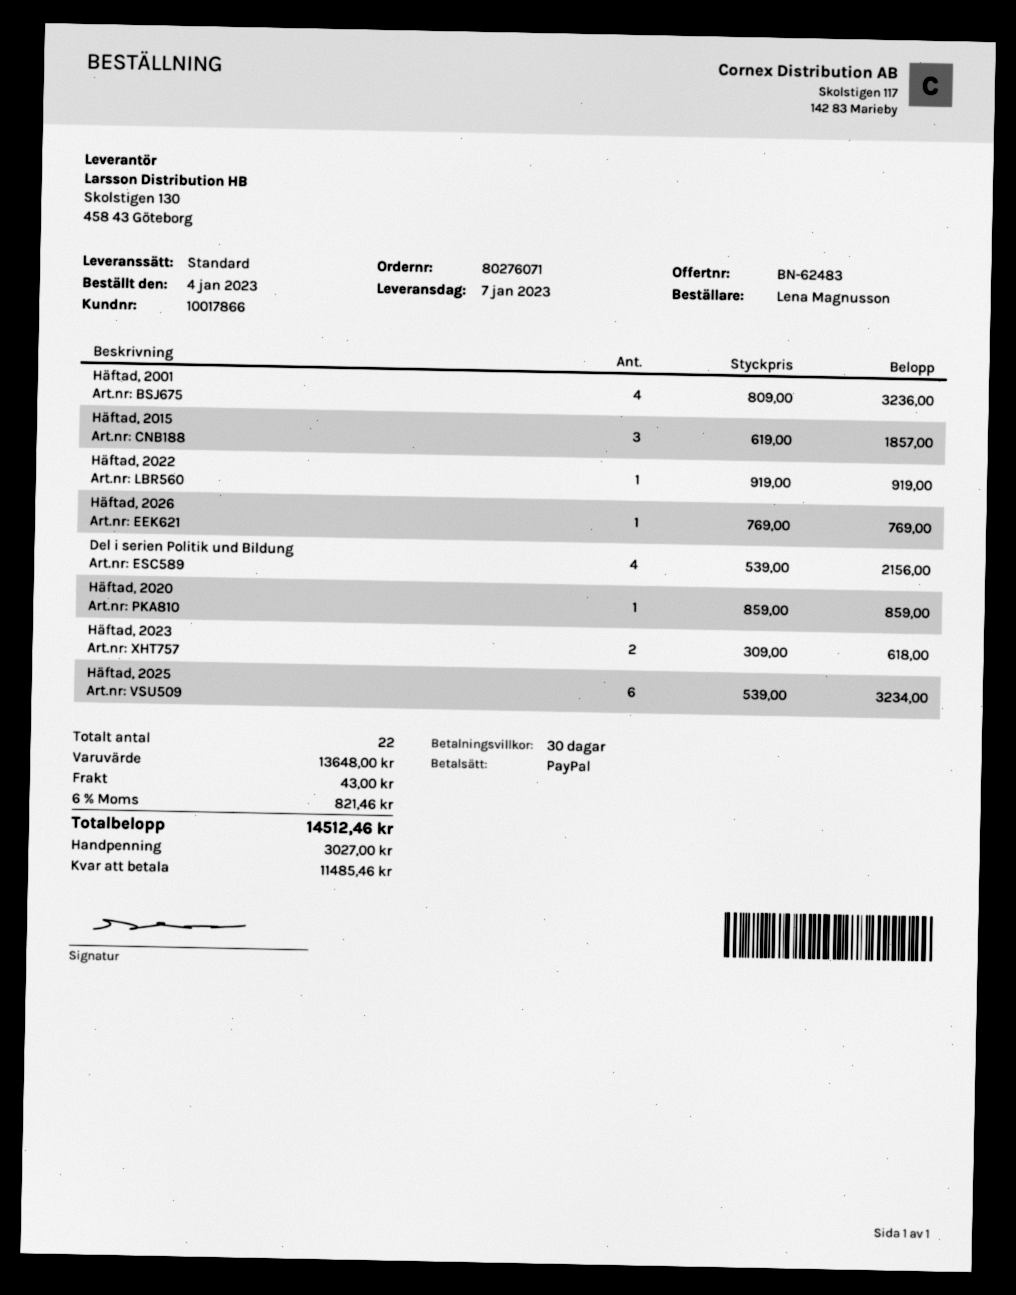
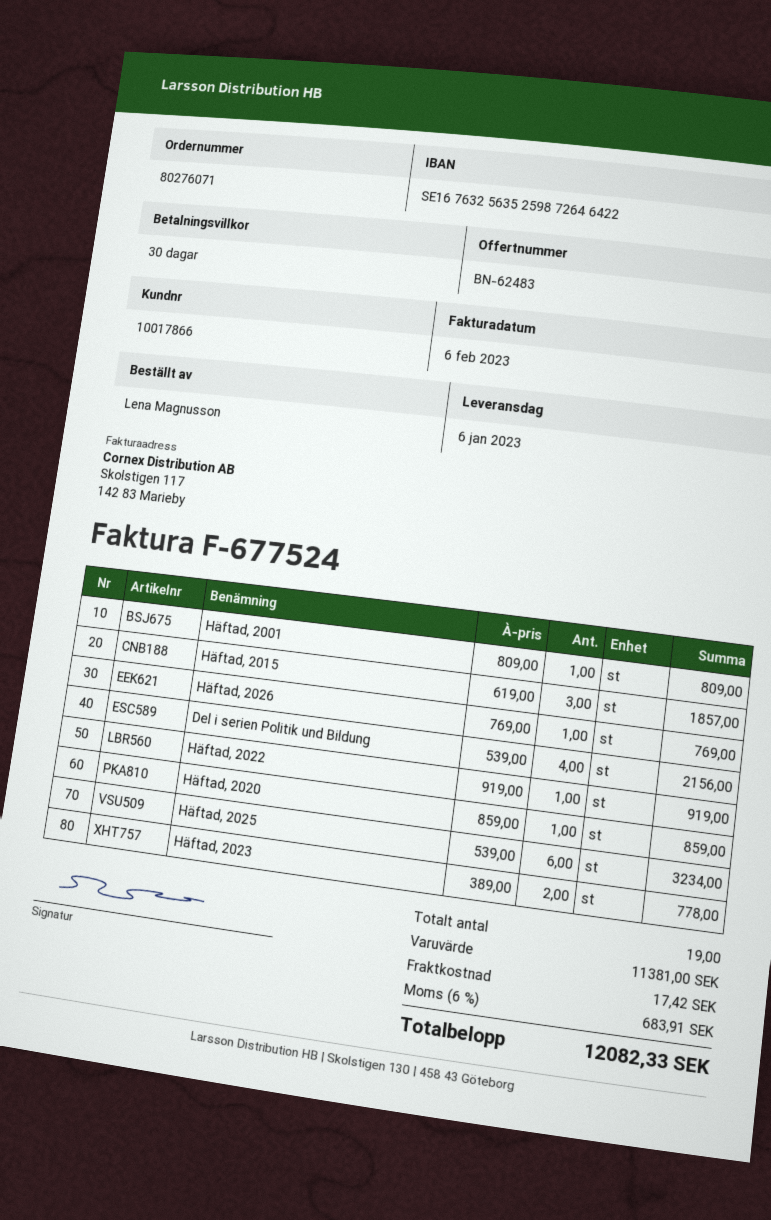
delivery date: 2023-01-07 -> 2023-01-06
Häftad, 2001: 4 x 809.00 = 3236.00 -> 1 x 809.00 = 809.00
Häftad, 2023: 2 x 309.00 = 618.00 -> 2 x 389.00 = 778.00
total quantity: 22 -> 19
subtotal: 13648.00 -> 11381.00
shipping: 43.00 -> 17.42
tax: 6% = 821.46 -> 6% = 683.91
total: 14512.46 -> 12082.33

